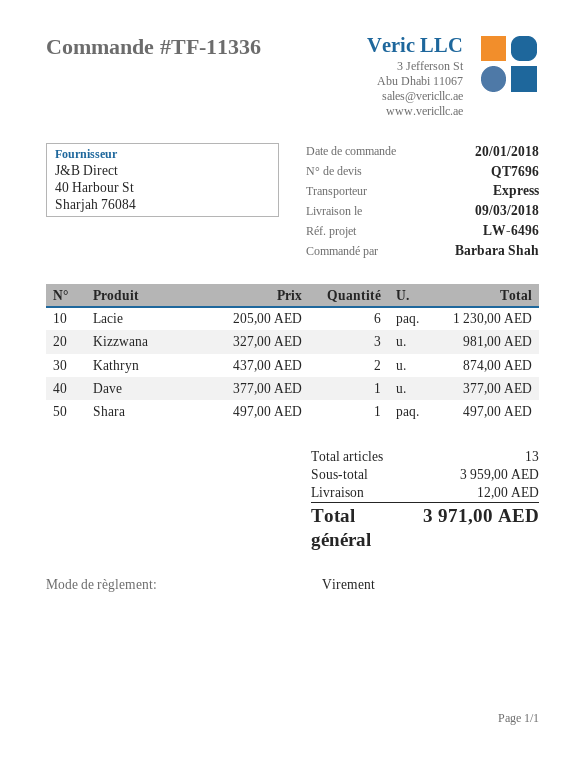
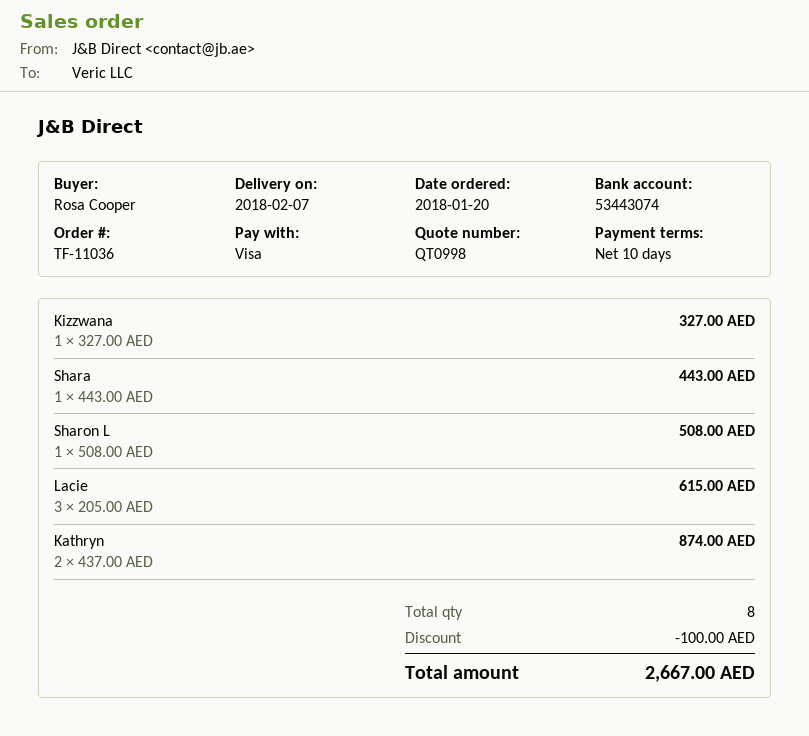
quote number: QT7696 -> QT0998
order number: TF-11336 -> TF-11036
delivery date: 2018-03-09 -> 2018-02-07
ordered by: Barbara Shah -> Rosa Cooper
payment method: bank transfer -> Visa
Lacie: 6 x 205.00 = 1230.00 -> 3 x 205.00 = 615.00
Kizzwana: 3 x 327.00 = 981.00 -> 1 x 327.00 = 327.00
Dave: 1 x 377.00 = 377.00 -> none
Shara: 1 x 497.00 = 497.00 -> 1 x 443.00 = 443.00
Sharon L: none -> 1 x 508.00 = 508.00
total quantity: 13 -> 8
discount: none -> 100.00
shipping: 12.00 -> none
total: 3971.00 -> 2667.00

